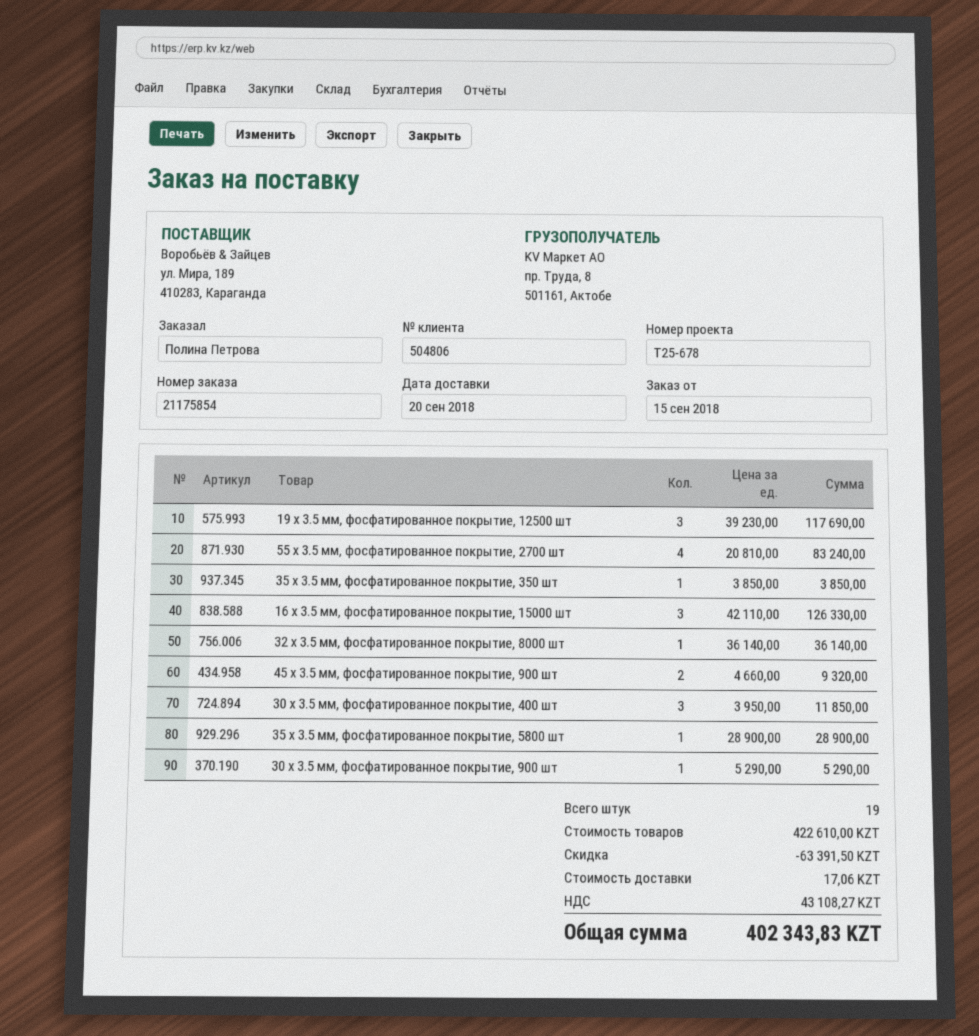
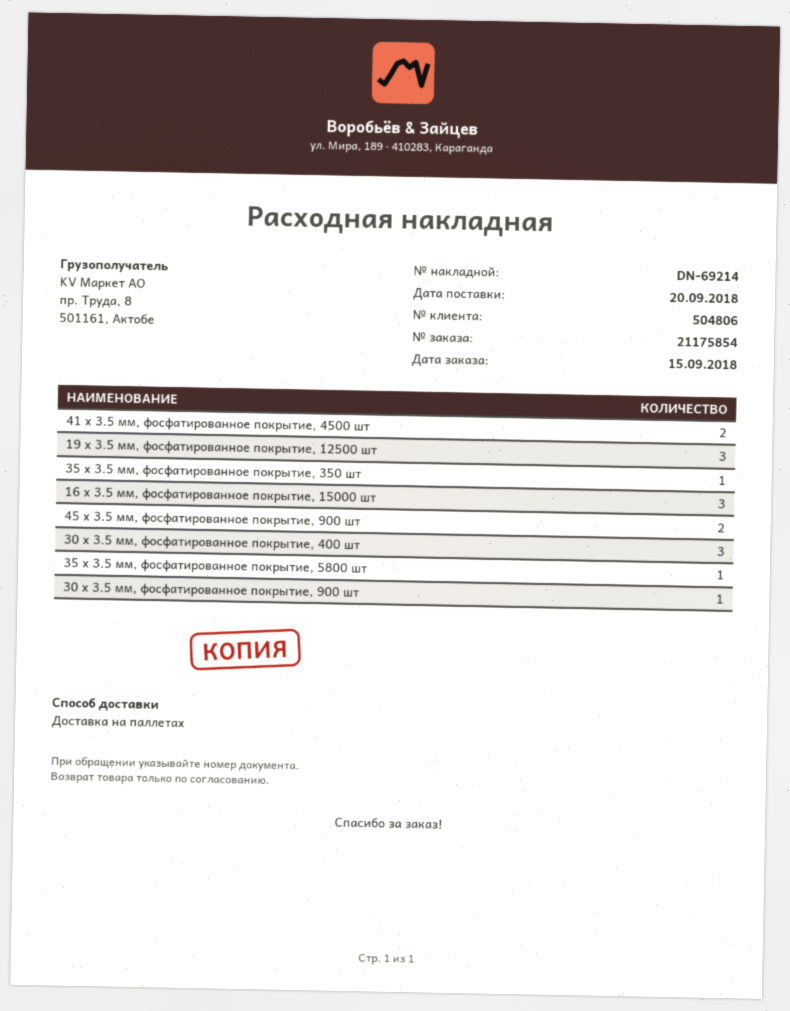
55 х 3.5 мм, фосфатированное покрытие, 2700 шт: 4 -> none
32 х 3.5 мм, фосфатированное покрытие, 8000 шт: 1 -> none
41 х 3.5 мм, фосфатированное покрытие, 4500 шт: none -> 2

